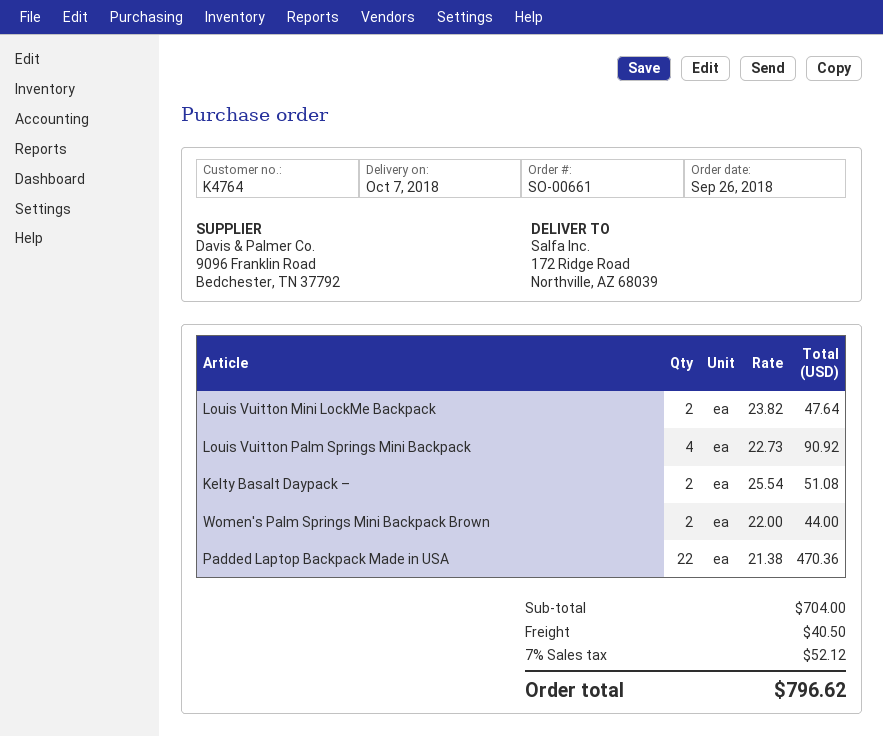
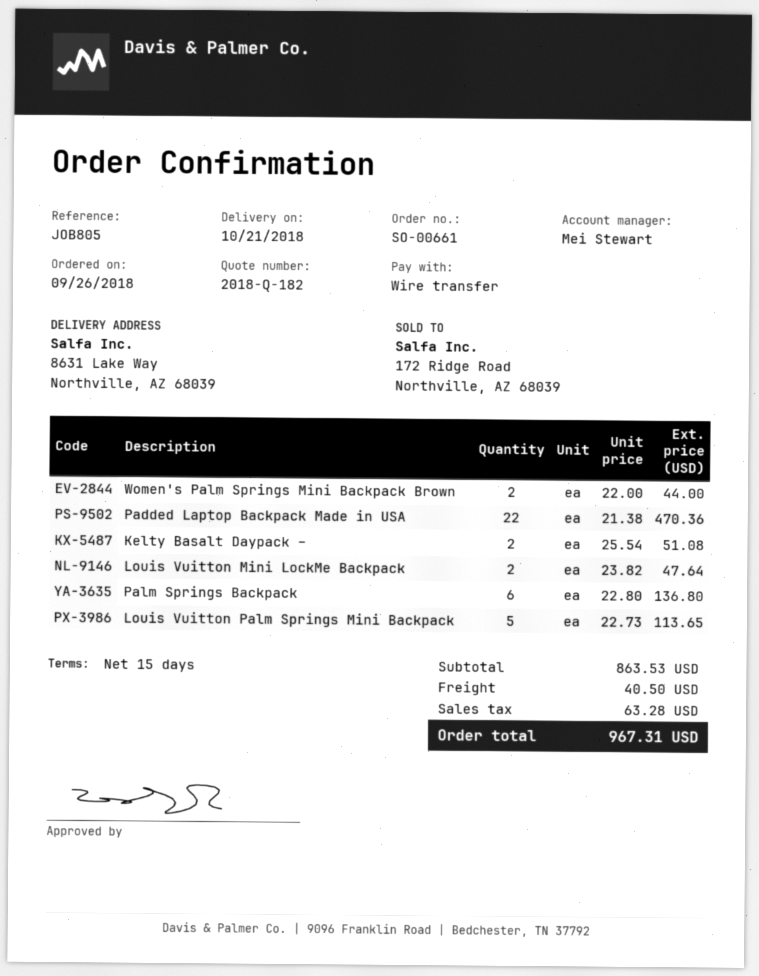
delivery date: 2018-10-07 -> 2018-10-21
ship to: 172 Ridge Road, Northville, AZ 68039 -> 8631 Lake Way, Northville, AZ 68039
Louis Vuitton Palm Springs Mini Backpack: 4 x 22.73 = 90.92 -> 5 x 22.73 = 113.65
Palm Springs Backpack: none -> 6 x 22.80 = 136.80
subtotal: 704.00 -> 863.53
tax: 52.12 -> 63.28
total: 796.62 -> 967.31

